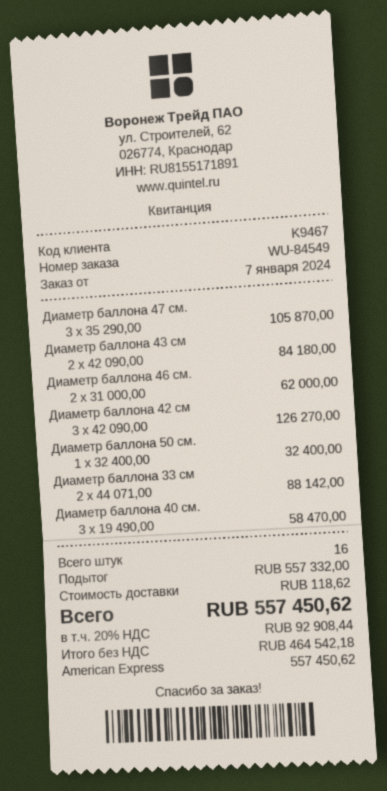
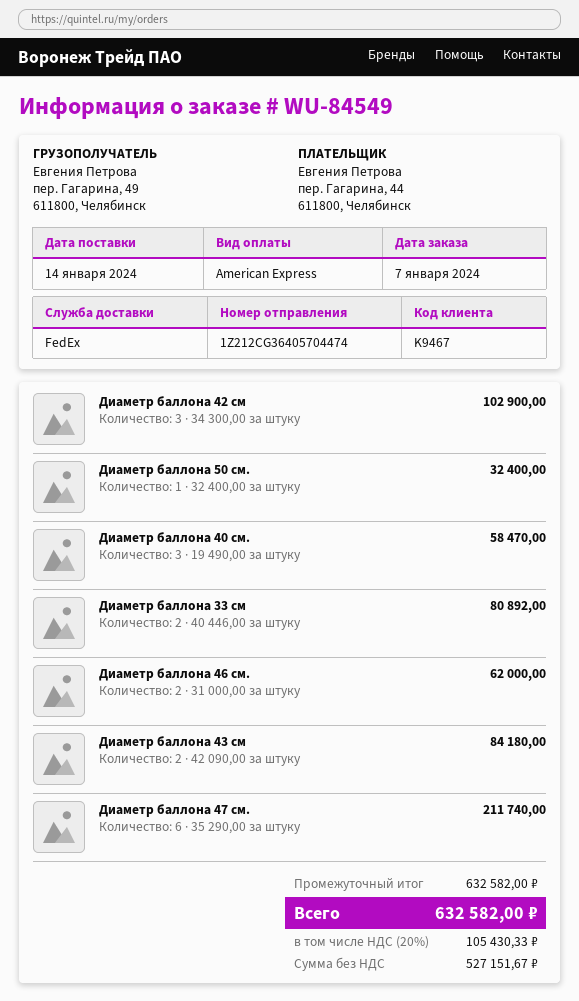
Диаметр баллона 47 см.: 3 x 35290.00 = 105870.00 -> 6 x 35290.00 = 211740.00
Диаметр баллона 42 см: 3 x 42090.00 = 126270.00 -> 3 x 34300.00 = 102900.00
Диаметр баллона 33 см: 2 x 44071.00 = 88142.00 -> 2 x 40446.00 = 80892.00
subtotal: 557332.00 -> 632582.00
shipping: 118.62 -> none
net: 464542.18 -> 527151.67
tax: 20% = 92908.44 -> 20% = 105430.33
total: 557450.62 -> 632582.00

